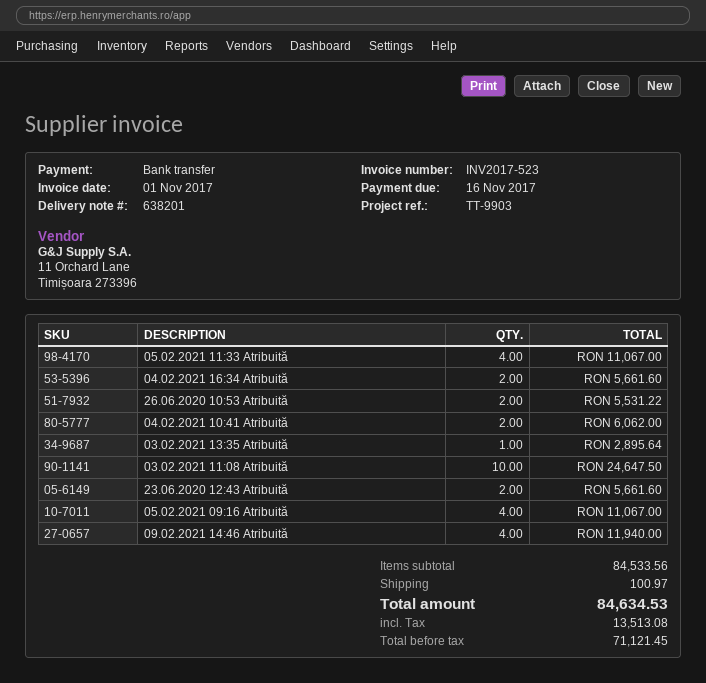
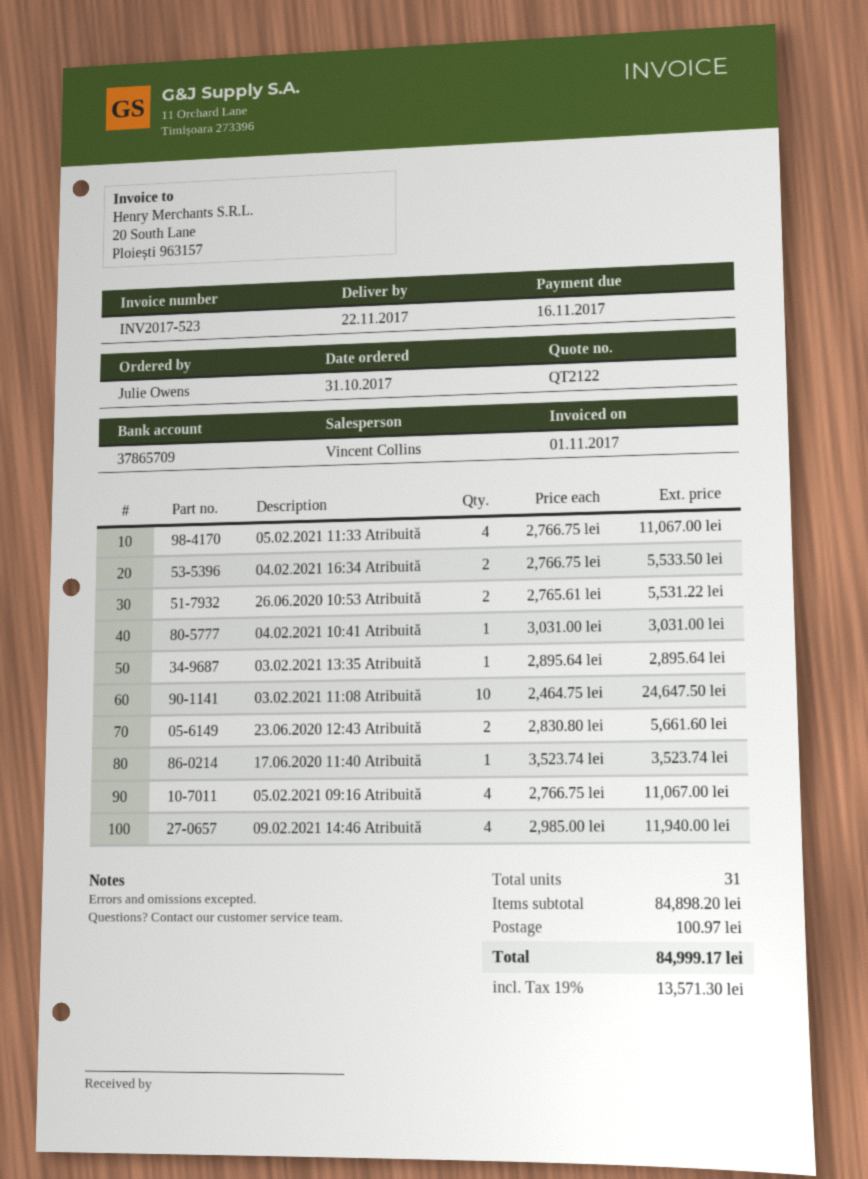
04.02.2021 16:34 Atribuită: 2 for 5661.60 -> 2 for 5533.50
04.02.2021 10:41 Atribuită: 2 for 6062.00 -> 1 for 3031.00
17.06.2020 11:40 Atribuită: none -> 1 for 3523.74
subtotal: 84533.56 -> 84898.20
tax: 13513.08 -> 13571.30
total: 84634.53 -> 84999.17

